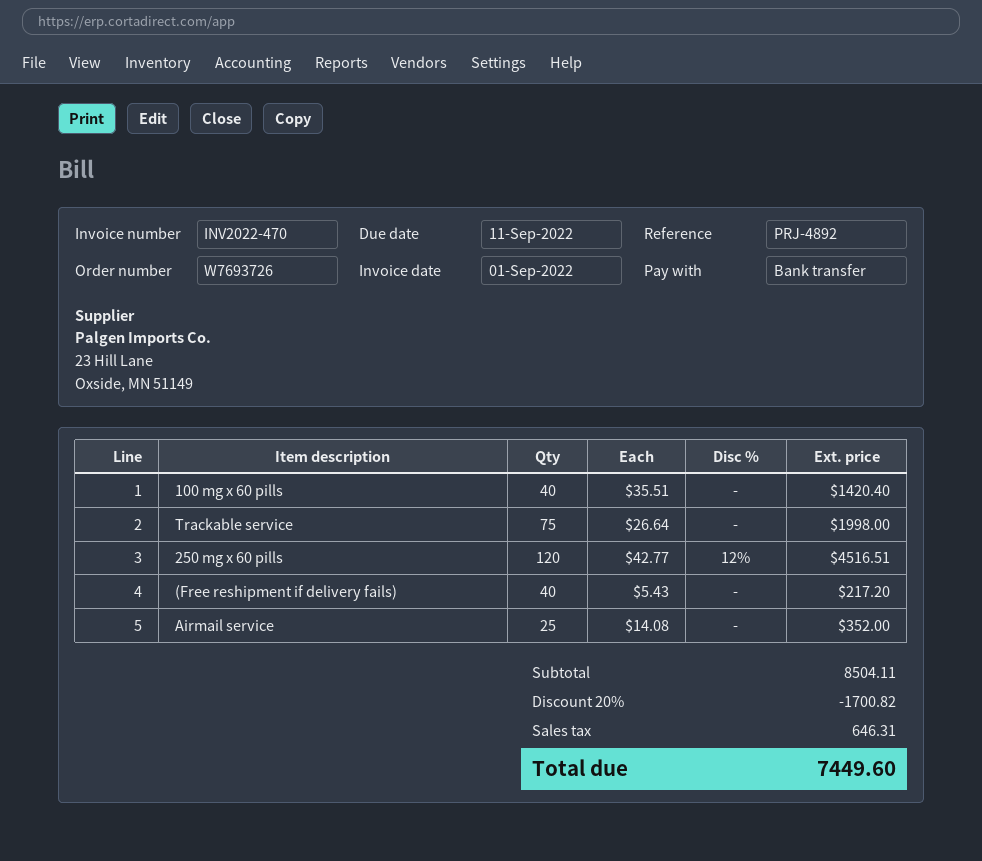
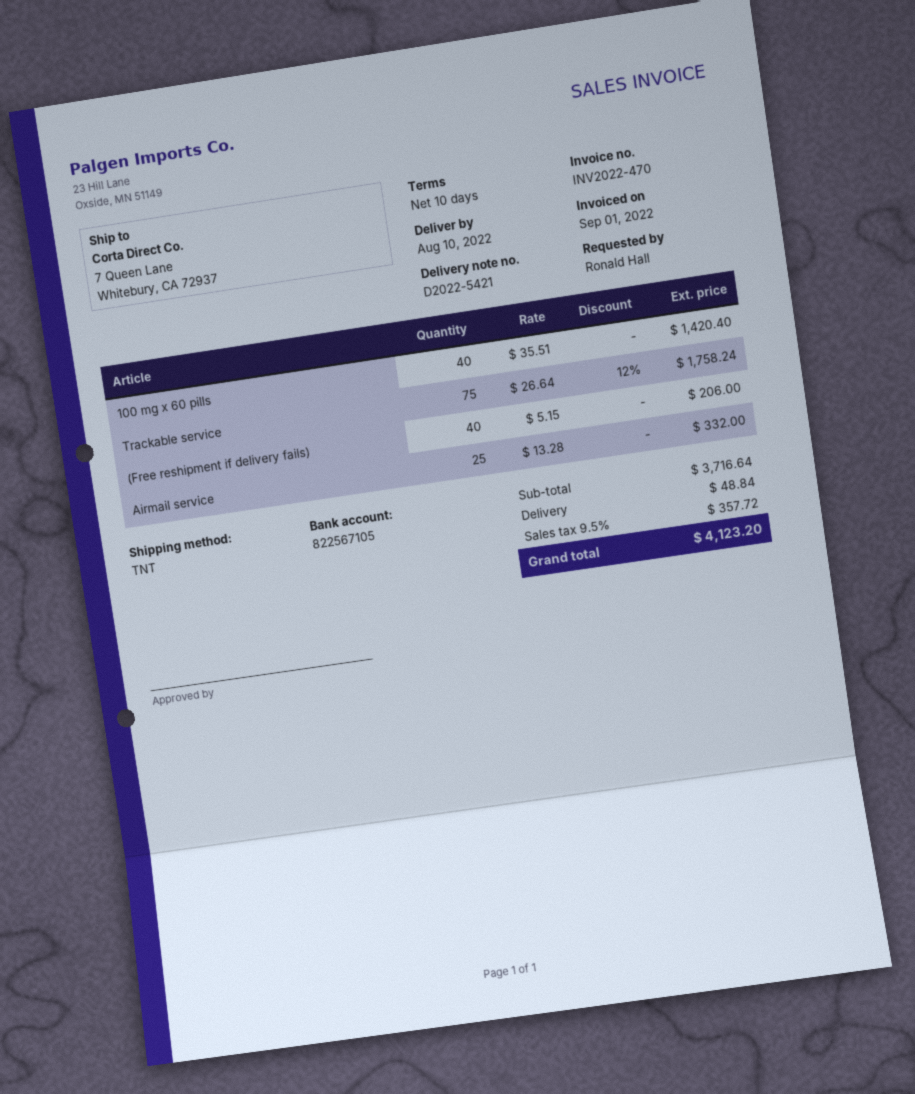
Trackable service: 75 x 26.64 = 1998.00 -> 75 x 26.64 - 12% = 1758.24
250 mg x 60 pills: 120 x 42.77 - 12% = 4516.51 -> none
(Free reshipment if delivery fails): 40 x 5.43 = 217.20 -> 40 x 5.15 = 206.00
Airmail service: 25 x 14.08 = 352.00 -> 25 x 13.28 = 332.00
subtotal: 8504.11 -> 3716.64
discount: 20% = 1700.82 -> none
shipping: none -> 48.84
tax: 646.31 -> 357.72
total: 7449.60 -> 4123.20

